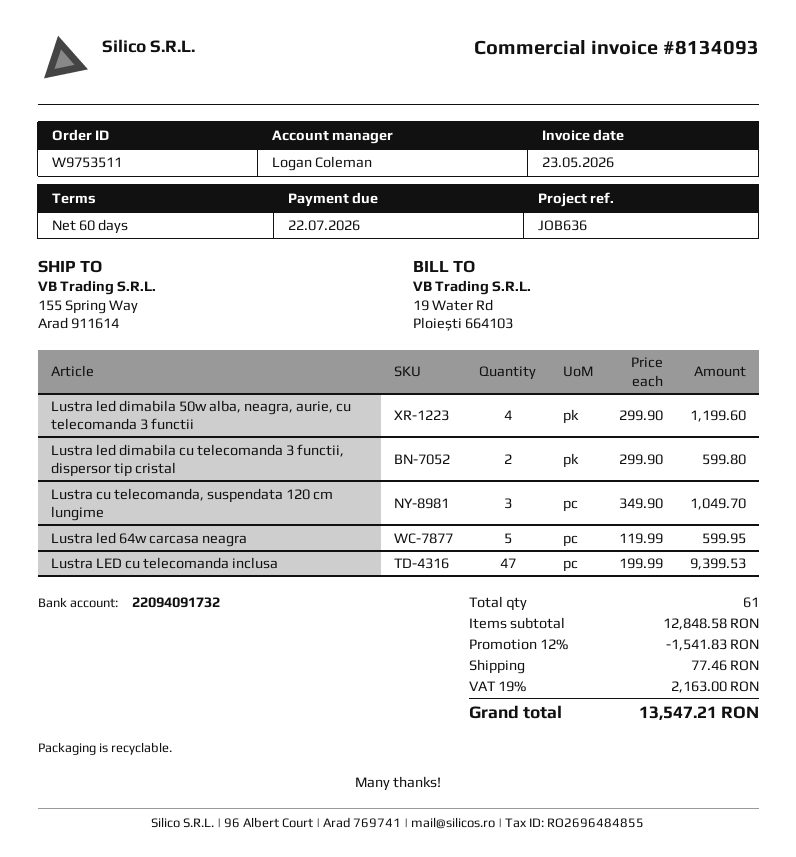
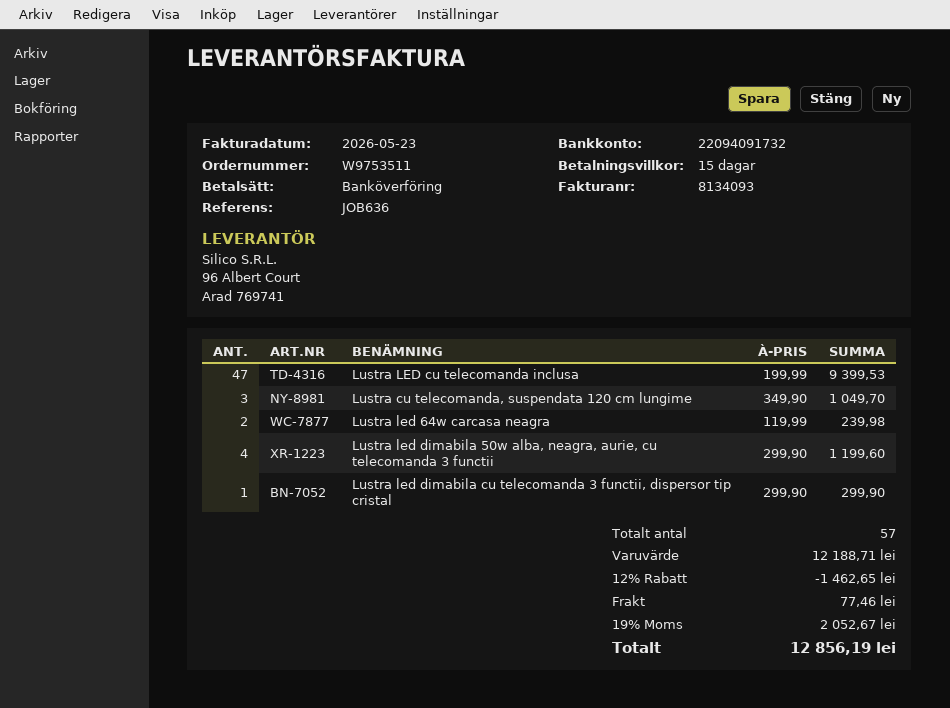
payment terms: 60 days -> 15 days
Lustra led dimabila cu telecomanda 3 functii, dispersor tip cristal: 2 x 299.90 = 599.80 -> 1 x 299.90 = 299.90
Lustra led 64w carcasa neagra: 5 x 119.99 = 599.95 -> 2 x 119.99 = 239.98
total quantity: 61 -> 57
subtotal: 12848.58 -> 12188.71
discount: 12% = 1541.83 -> 12% = 1462.65
tax: 19% = 2163.00 -> 19% = 2052.67
total: 13547.21 -> 12856.19

